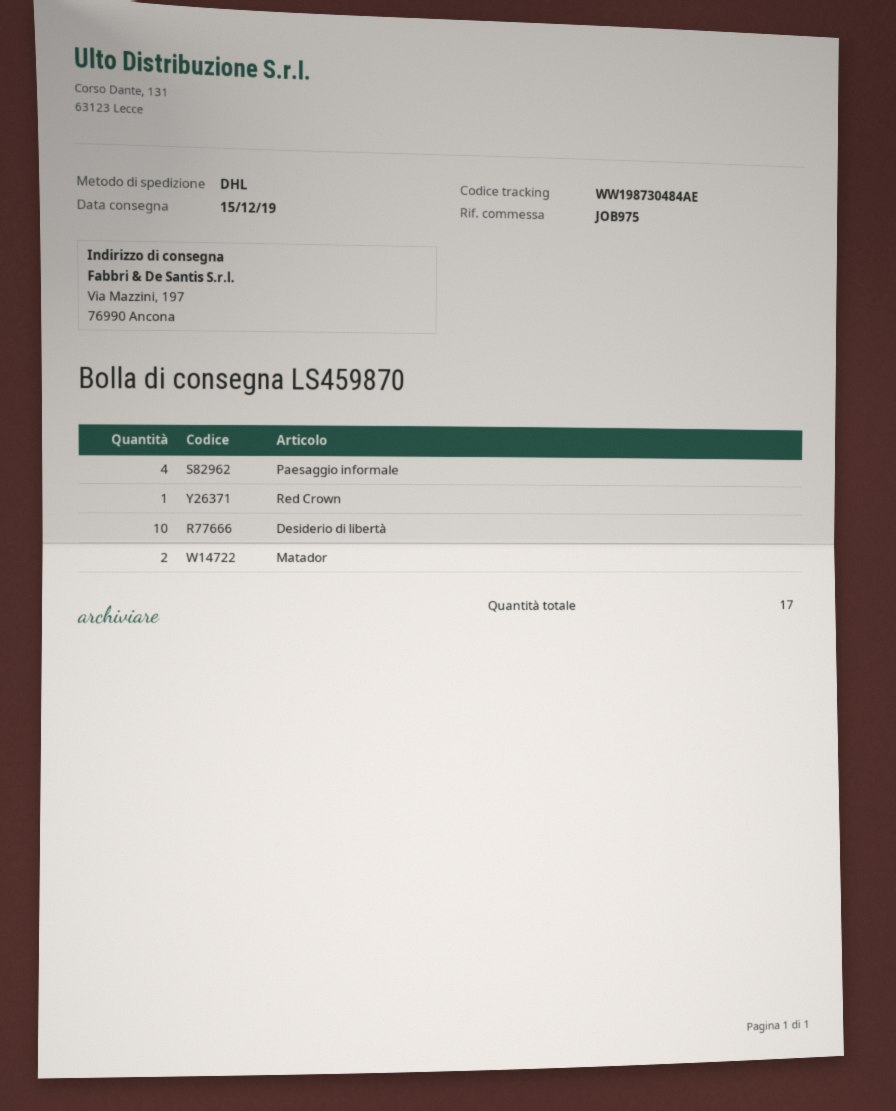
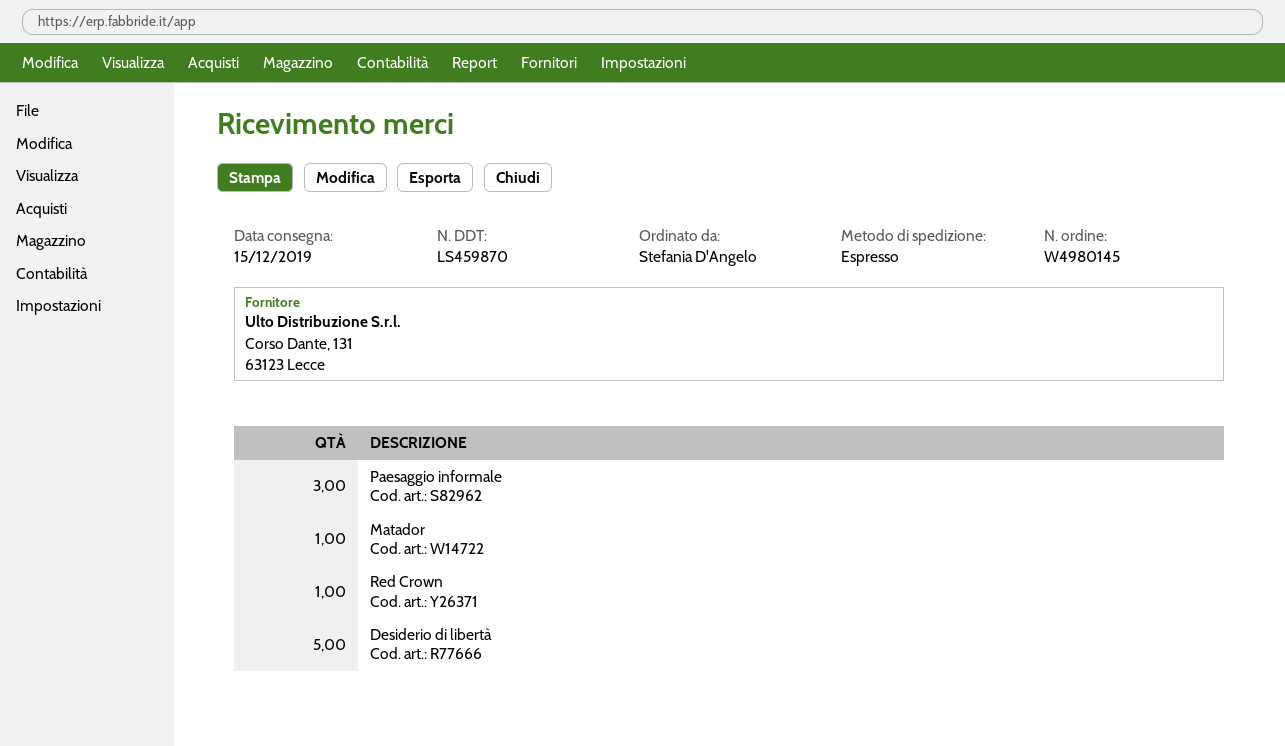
shipping method: DHL -> express
Paesaggio informale: 4 -> 3
Desiderio di libertà: 10 -> 5
Matador: 2 -> 1

